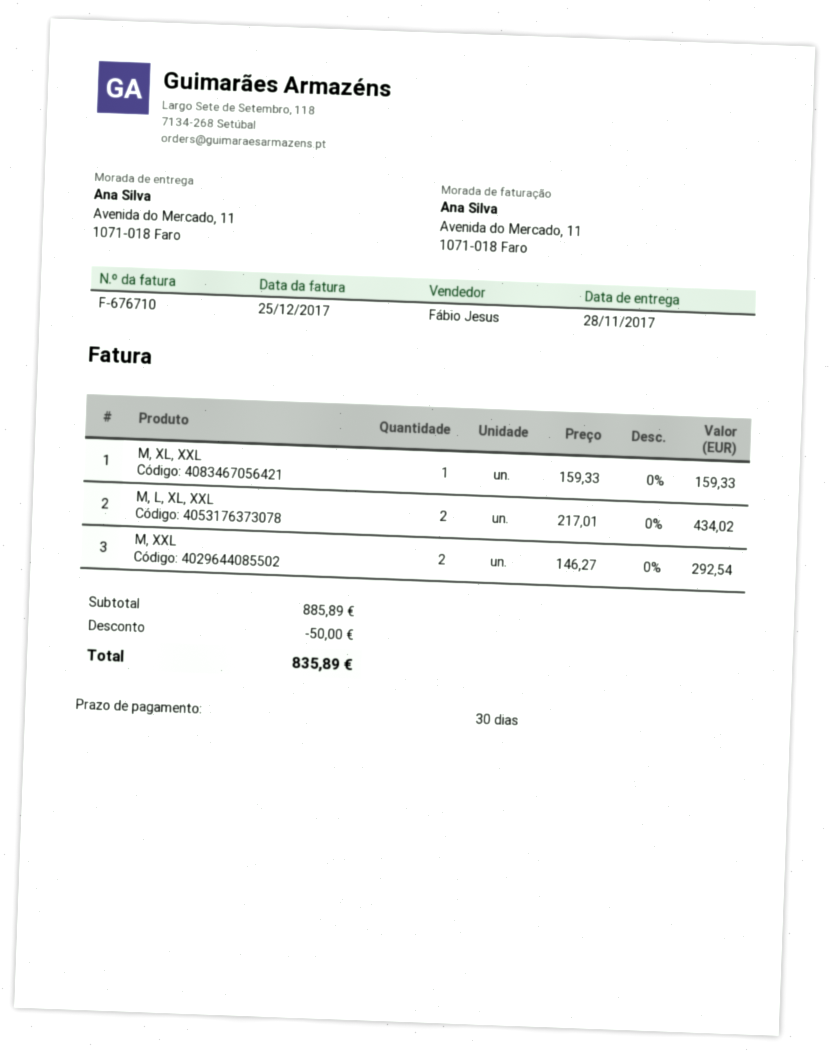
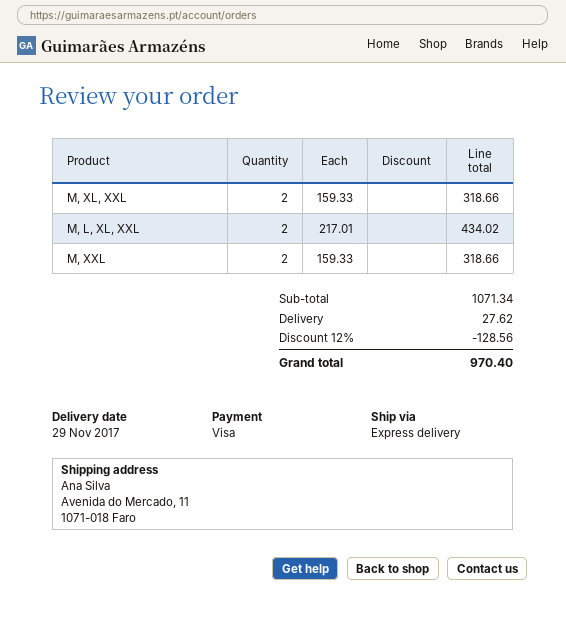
delivery date: 2017-11-28 -> 2017-11-29
M, XL, XXL: 1 x 159.33 = 159.33 -> 2 x 159.33 = 318.66
M, XXL: 2 x 146.27 = 292.54 -> 2 x 159.33 = 318.66
subtotal: 885.89 -> 1071.34
discount: 50.00 -> 128.56
shipping: none -> 27.62
total: 835.89 -> 970.40

